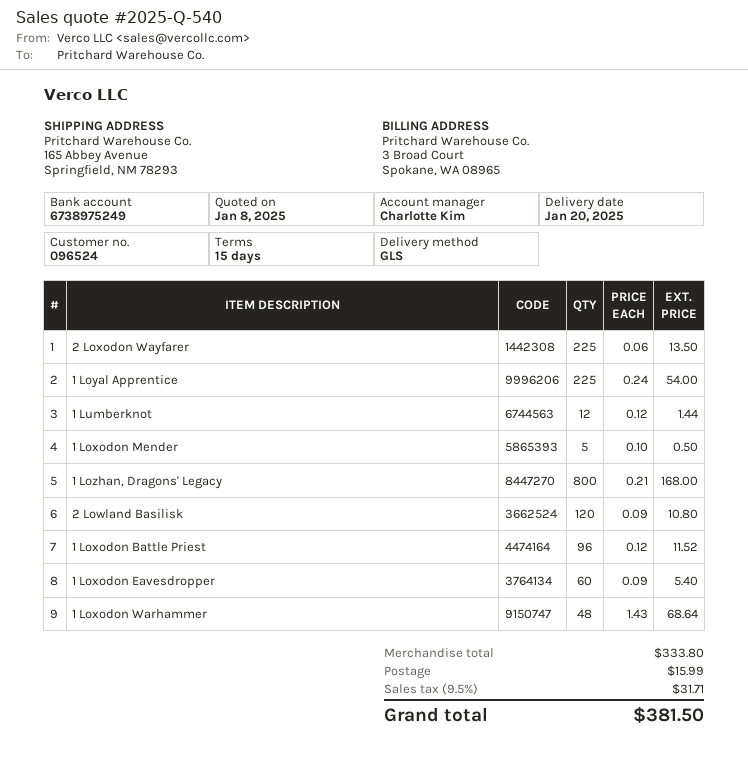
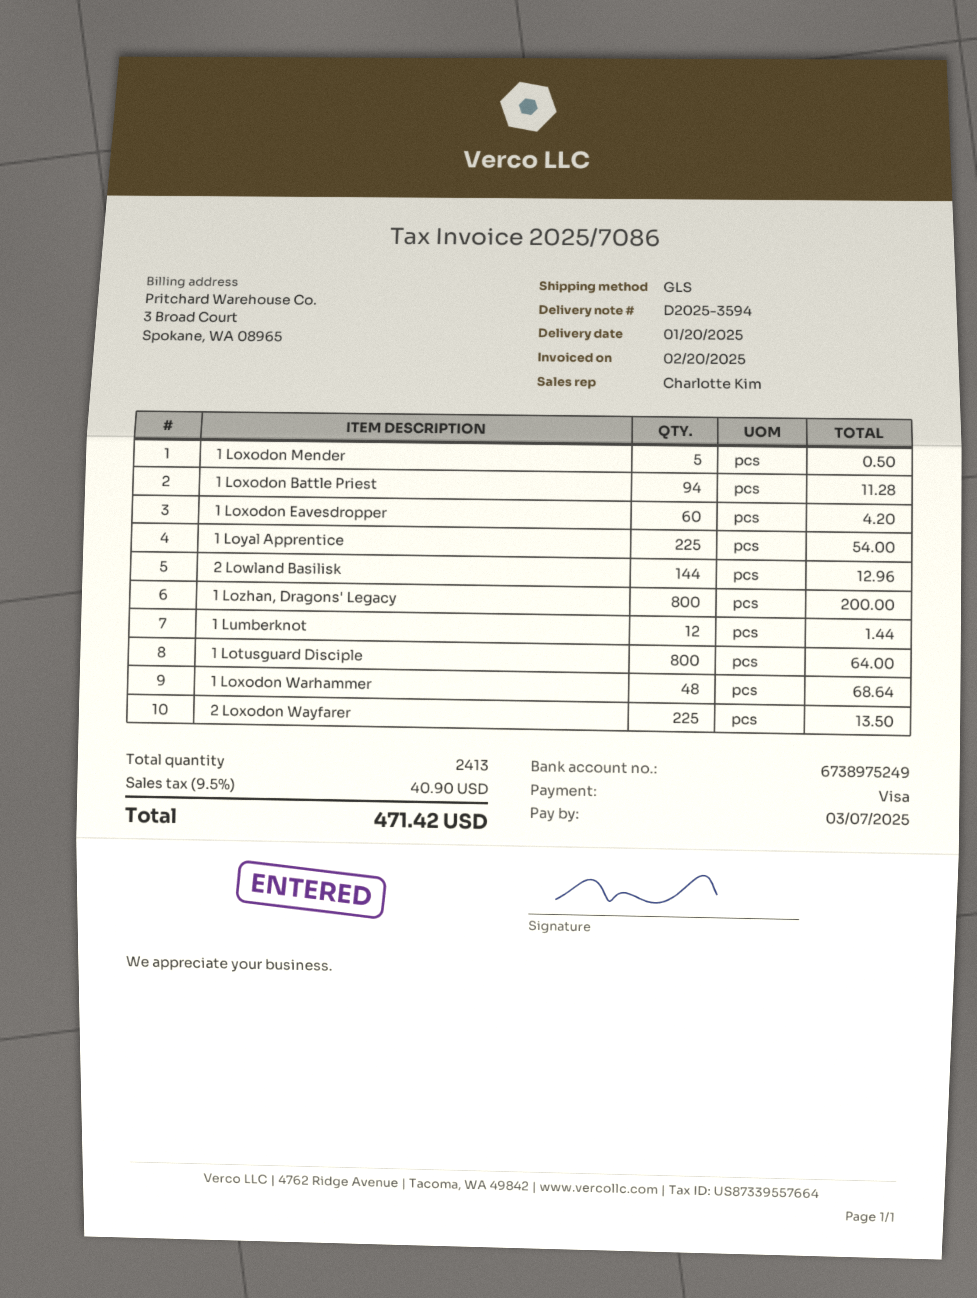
1 Lozhan, Dragons' Legacy: 800 for 168.00 -> 800 for 200.00
2 Lowland Basilisk: 120 for 10.80 -> 144 for 12.96
1 Loxodon Battle Priest: 96 for 11.52 -> 94 for 11.28
1 Loxodon Eavesdropper: 60 for 5.40 -> 60 for 4.20
1 Lotusguard Disciple: none -> 800 for 64.00
shipping: 15.99 -> none
tax: 9.5% = 31.71 -> 9.5% = 40.90
total: 381.50 -> 471.42

